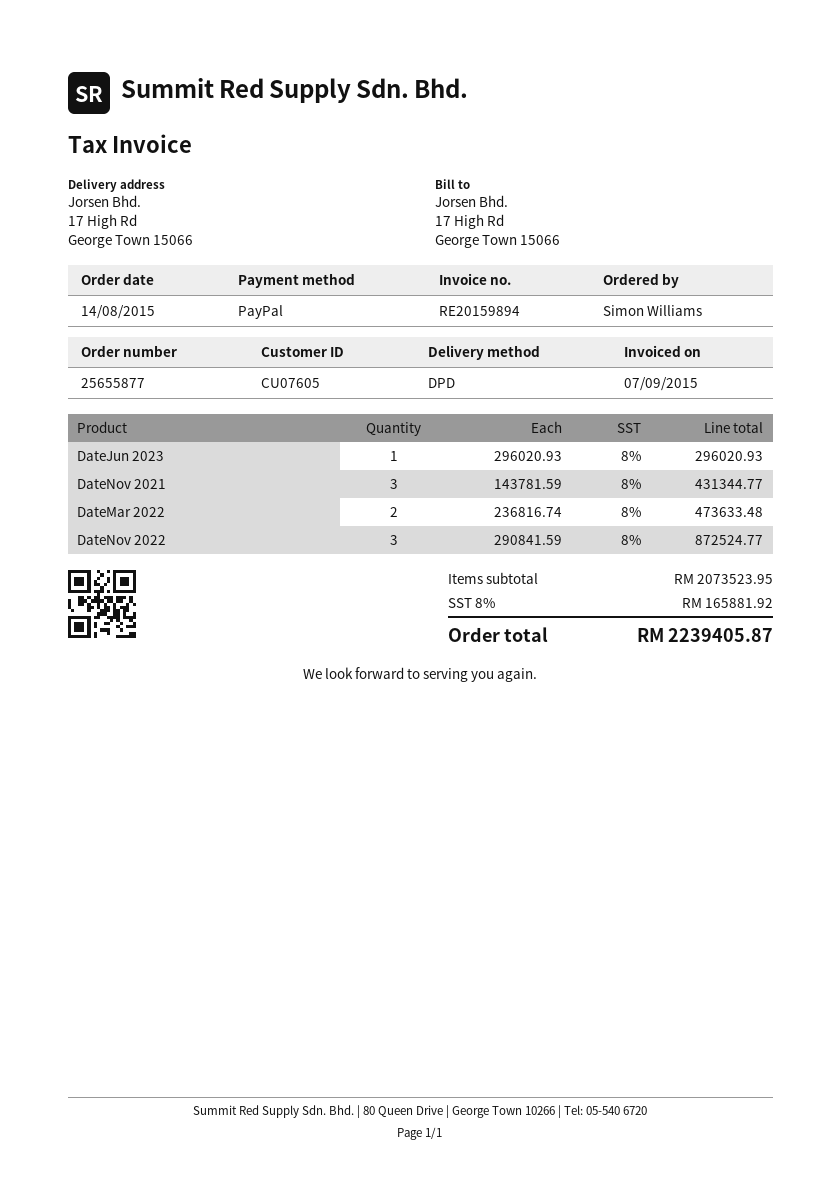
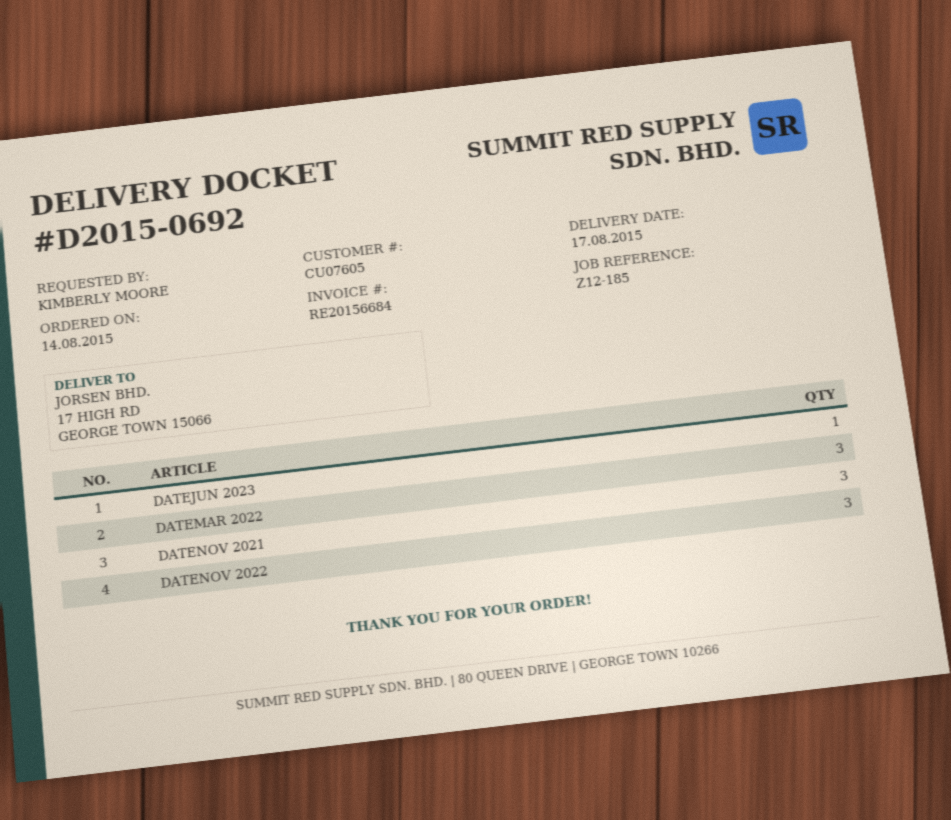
invoice number: RE20159894 -> RE20156684
ordered by: Simon Williams -> KIMBERLY MOORE
DateMar 2022: 2 -> 3

